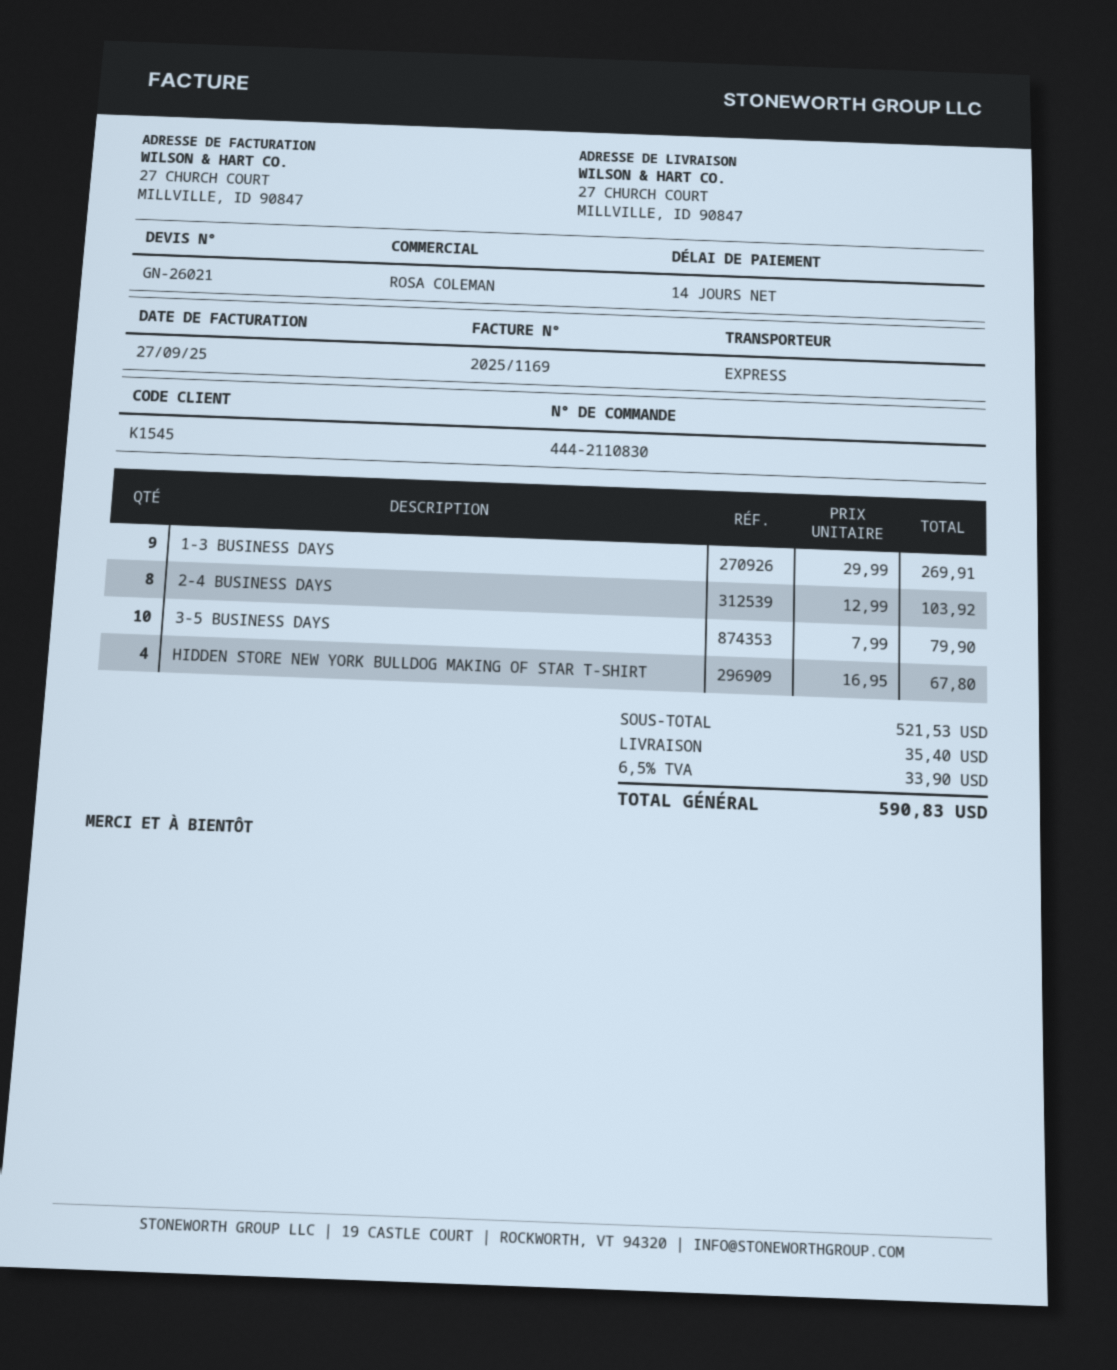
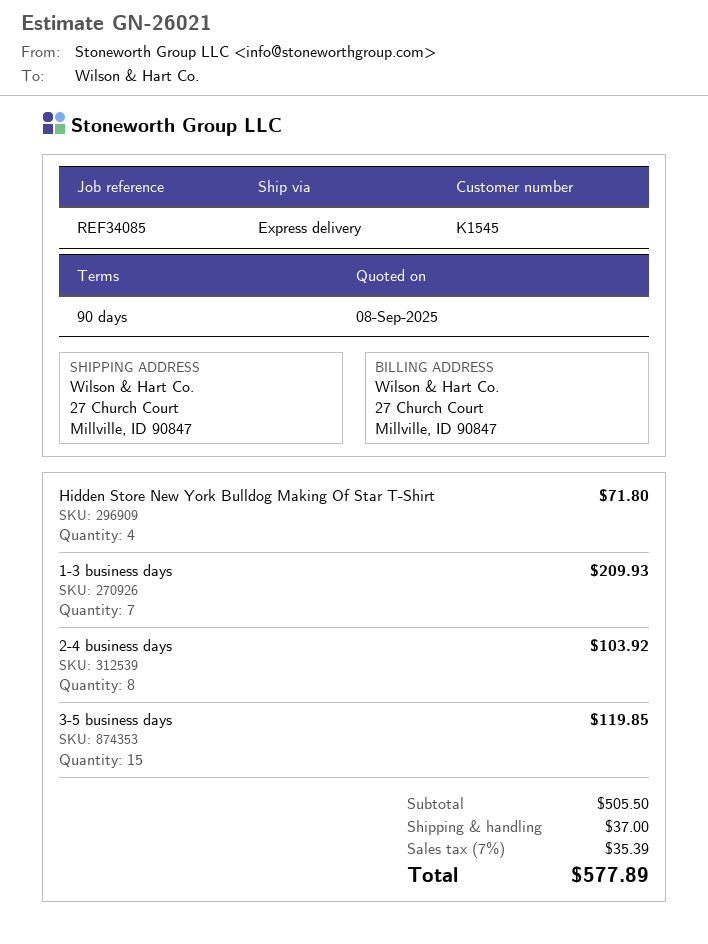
payment terms: 14 days -> 90 days
1-3 BUSINESS DAYS: 9 for 269.91 -> 7 for 209.93
3-5 BUSINESS DAYS: 10 for 79.90 -> 15 for 119.85
HIDDEN STORE NEW YORK BULLDOG MAKING OF STAR T-SHIRT: 4 for 67.80 -> 4 for 71.80
subtotal: 521.53 -> 505.50
shipping: 35.40 -> 37.00
tax: 6.5% = 33.90 -> 7% = 35.39
total: 590.83 -> 577.89

